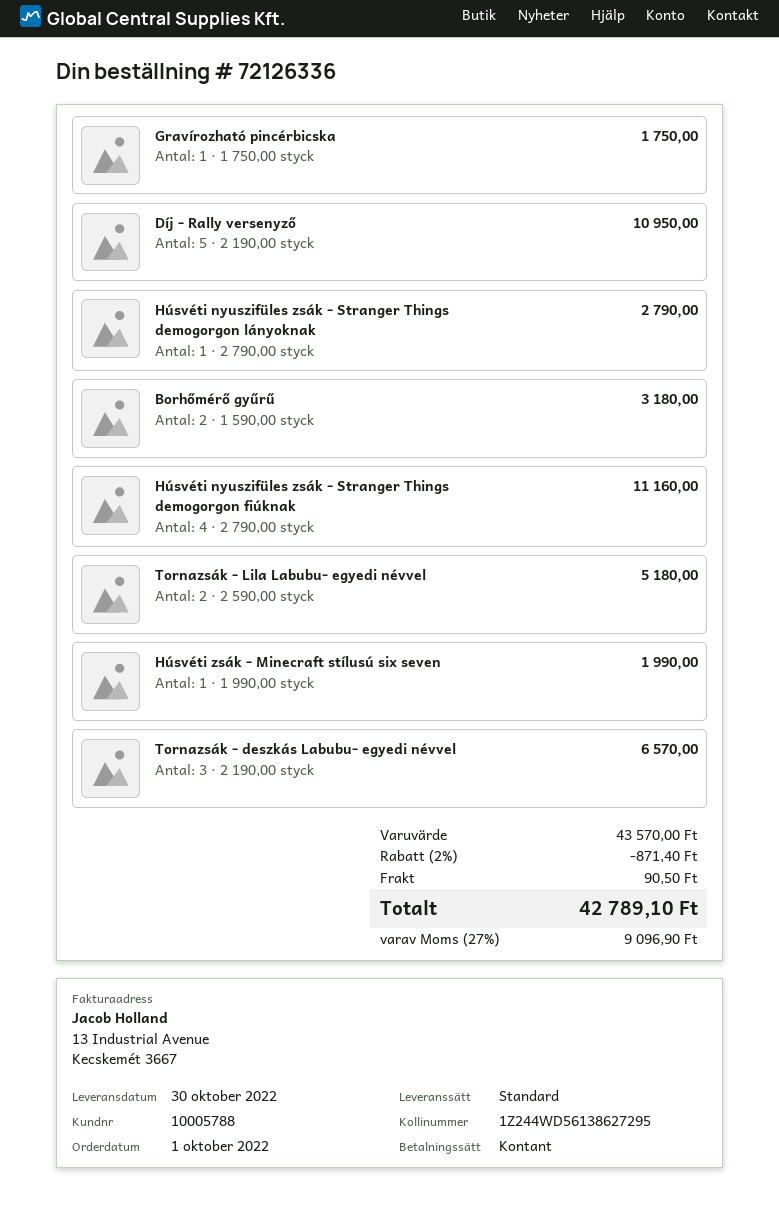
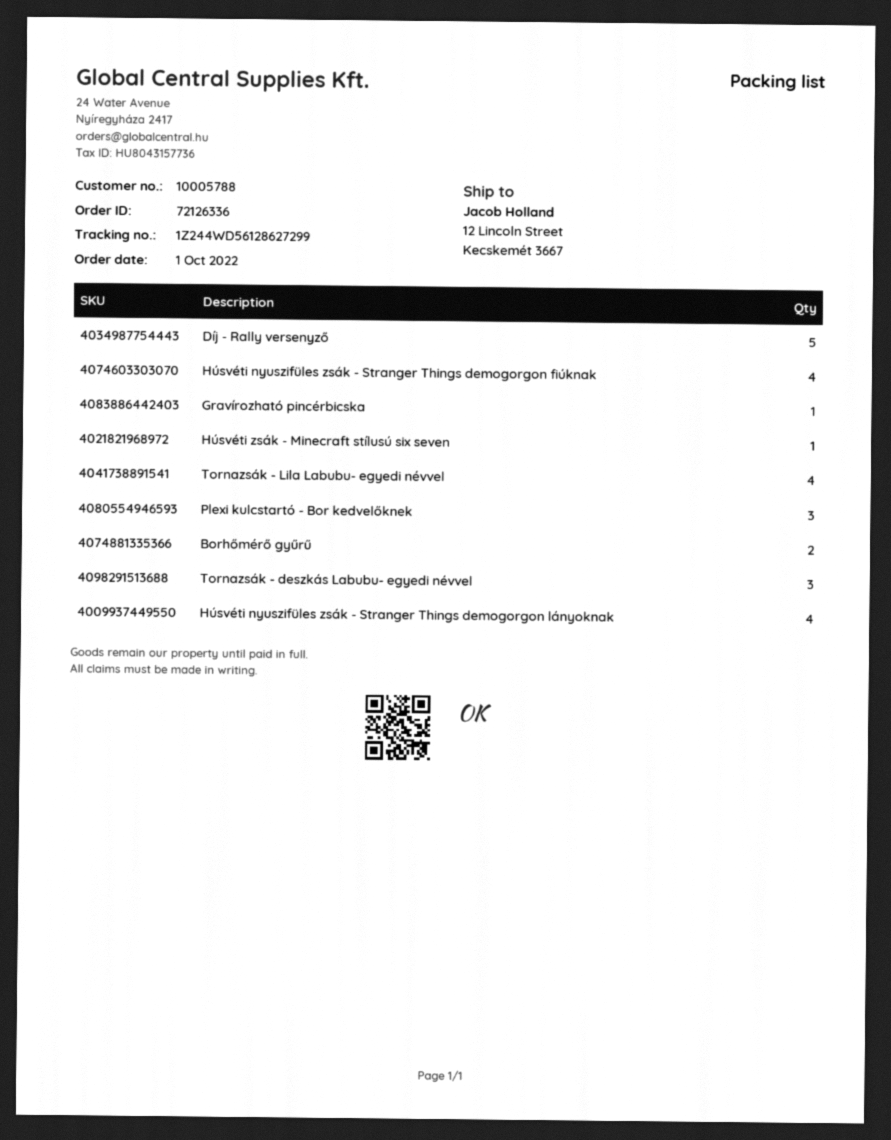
tracking number: 1Z244WD56138627295 -> 1Z244WD56128627299
Húsvéti nyuszifüles zsák - Stranger Things demogorgon lányoknak: 1 -> 4
Tornazsák - Lila Labubu- egyedi névvel: 2 -> 4
Plexi kulcstartó - Bor kedvelőknek: none -> 3

